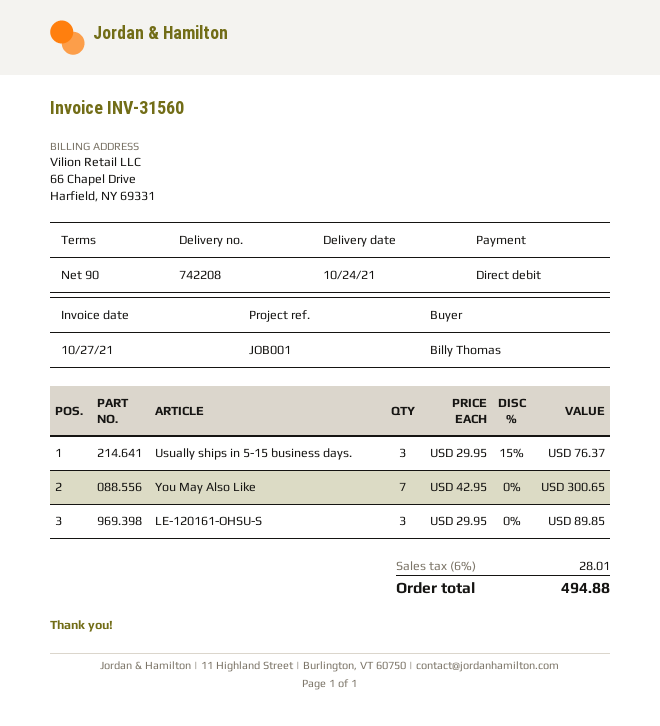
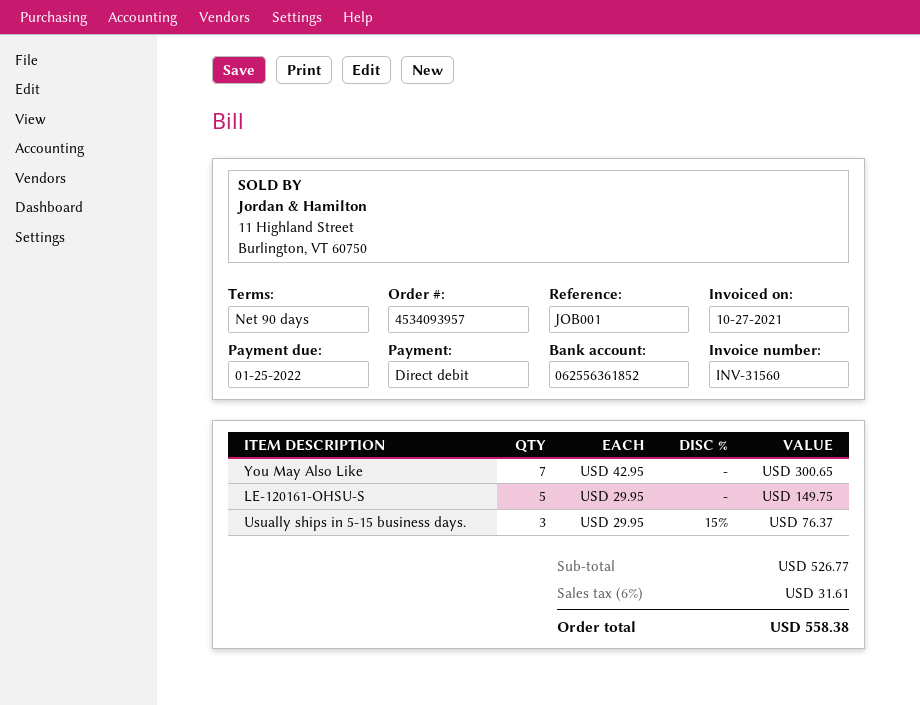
LE-120161-OHSU-S: 3 x 29.95 = 89.85 -> 5 x 29.95 = 149.75
tax: 6% = 28.01 -> 6% = 31.61
total: 494.88 -> 558.38

